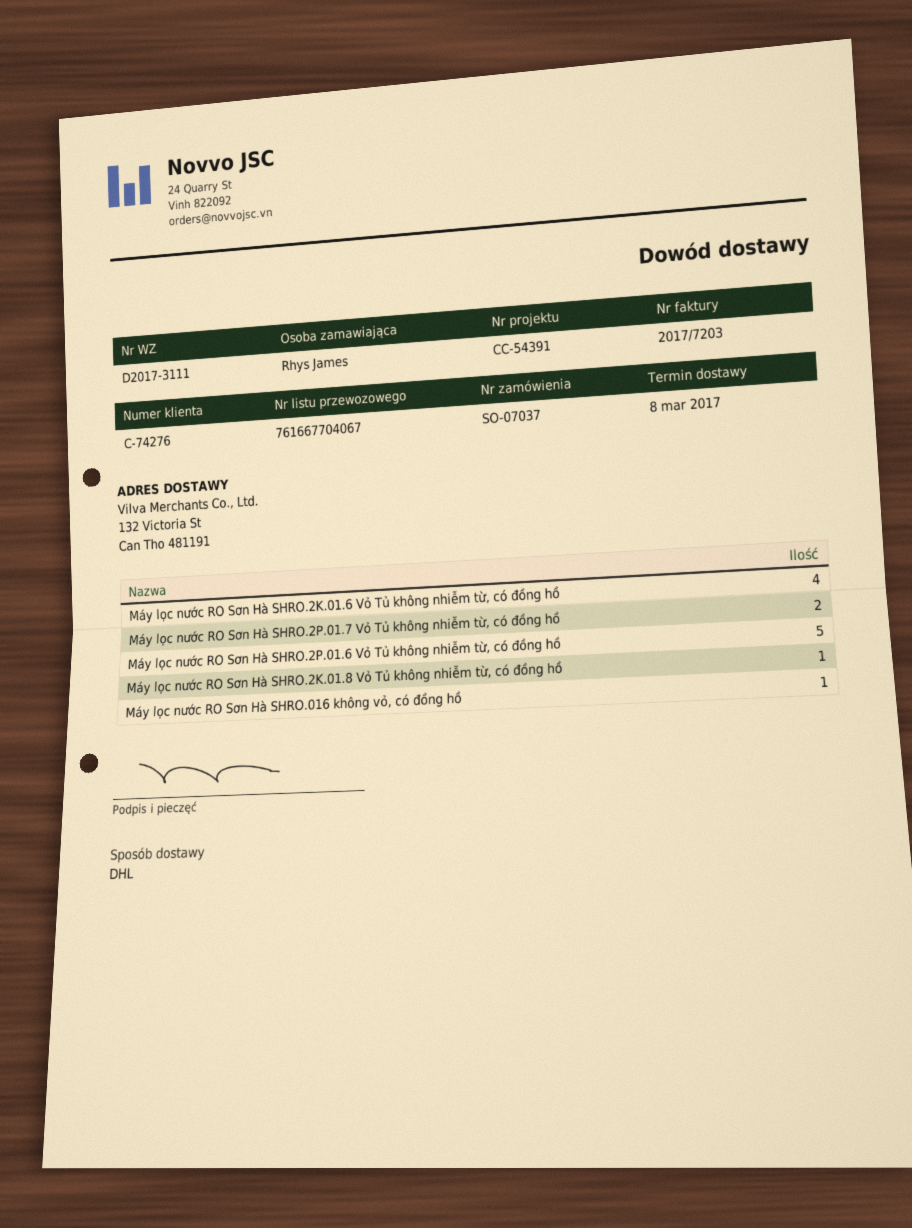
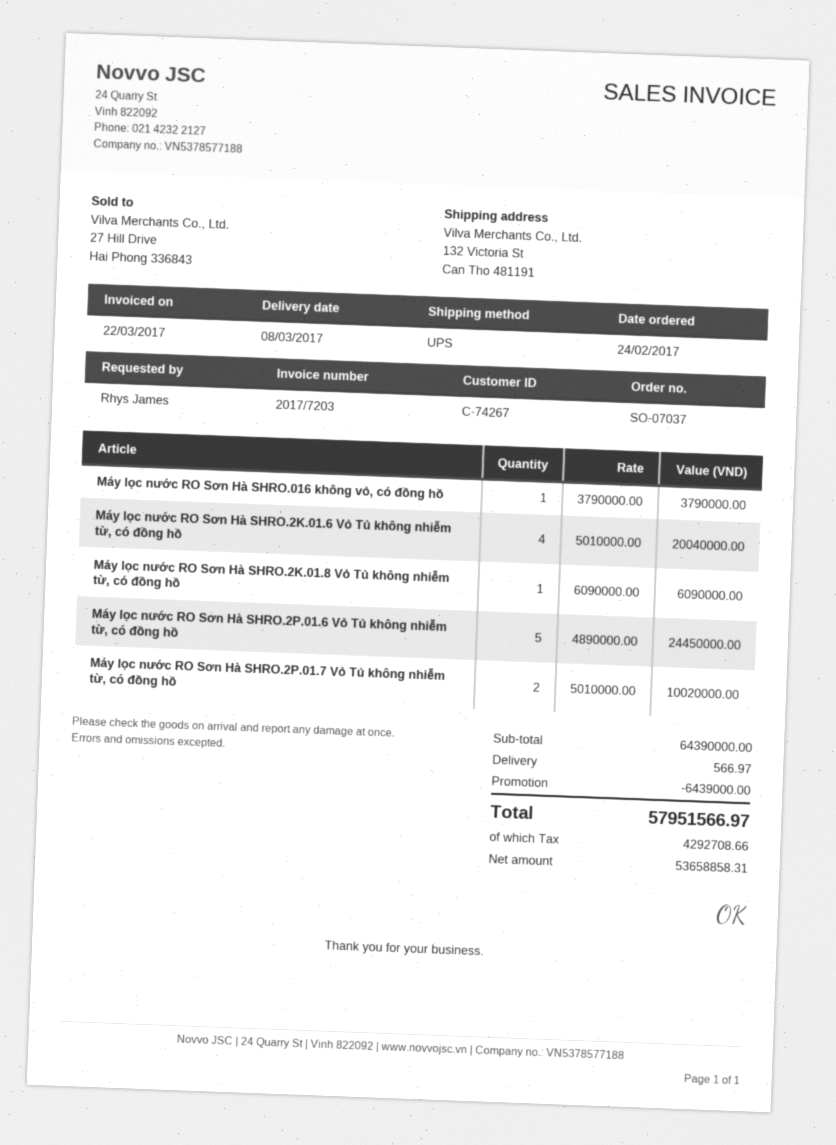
customer number: C-74276 -> C-74267
shipping method: DHL -> UPS

